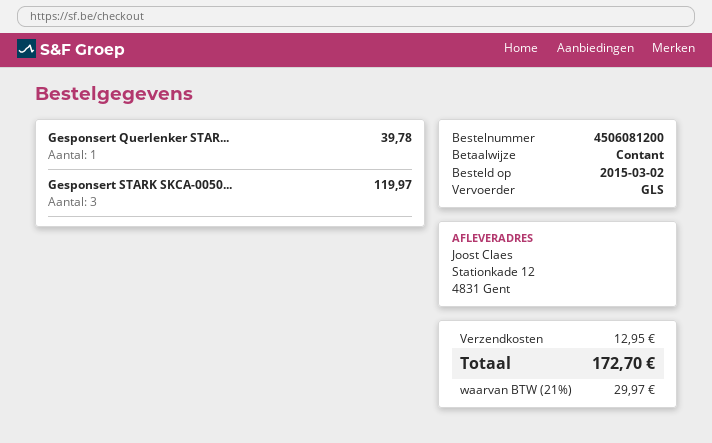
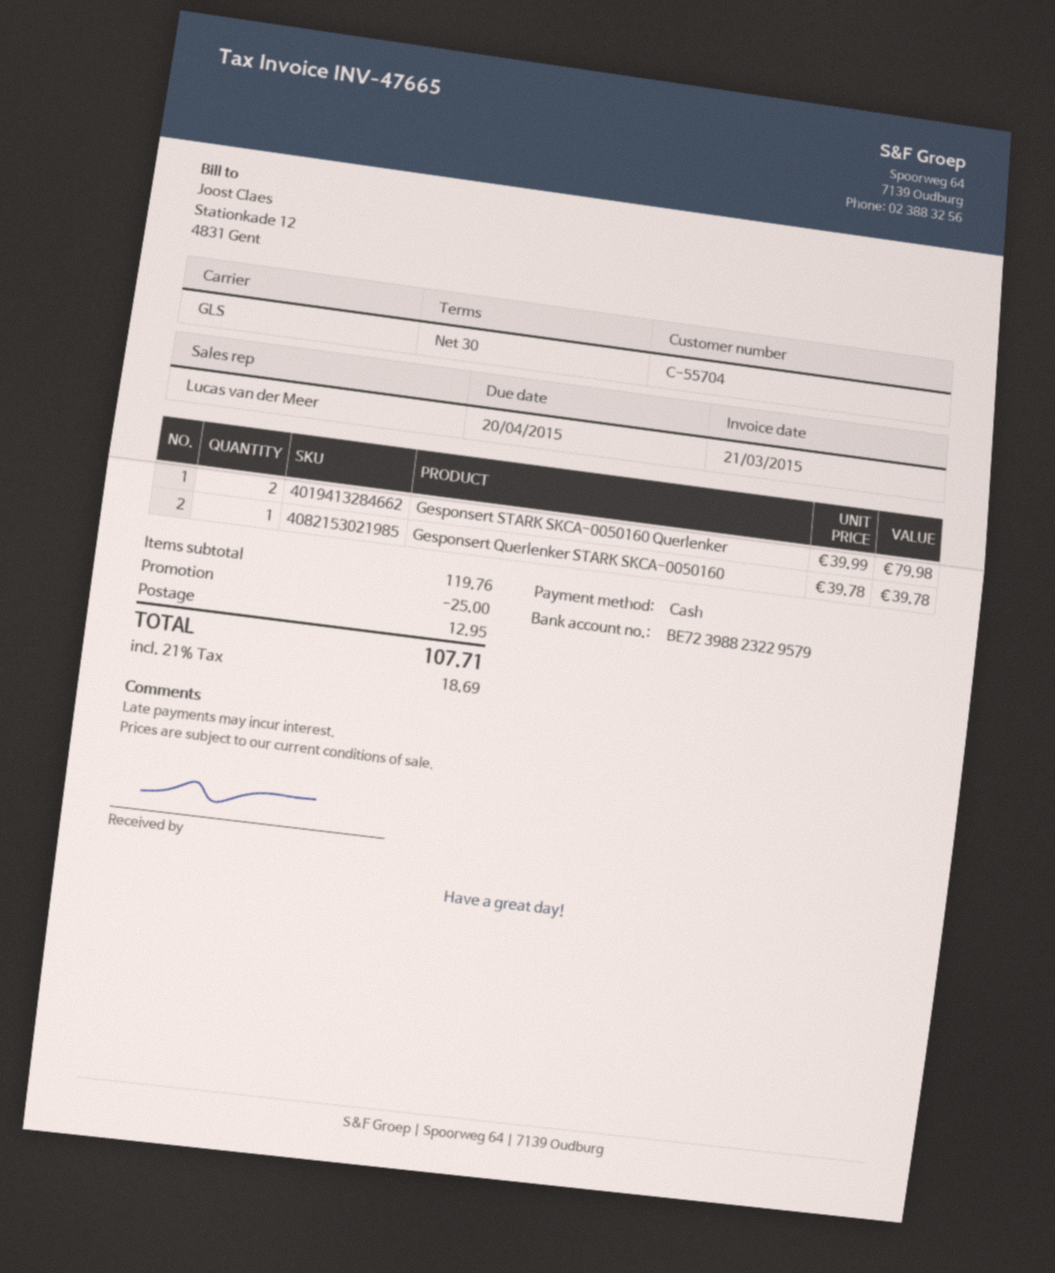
Gesponsert STARK SKCA-0050...: 3 for 119.97 -> 2 for 79.98
discount: none -> 25.00
tax: 21% = 29.97 -> 21% = 18.69
total: 172.70 -> 107.71

